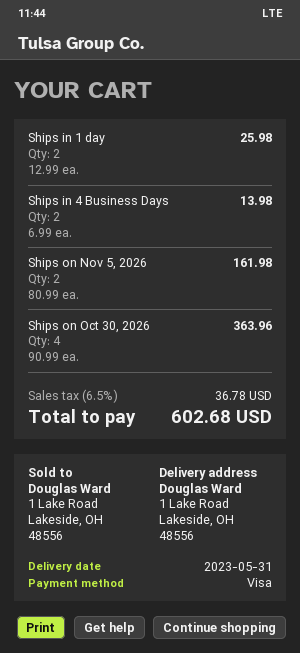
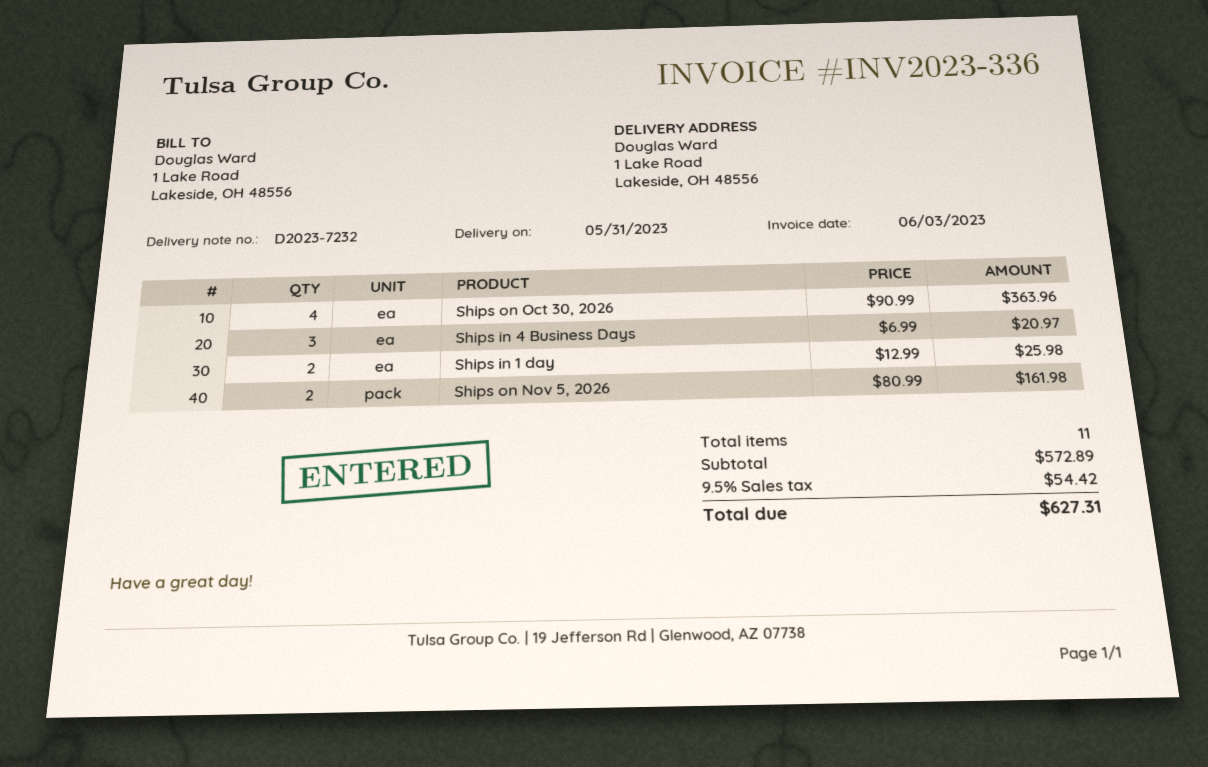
Ships in 4 Business Days: 2 x 6.99 = 13.98 -> 3 x 6.99 = 20.97
tax: 6.5% = 36.78 -> 9.5% = 54.42
total: 602.68 -> 627.31

